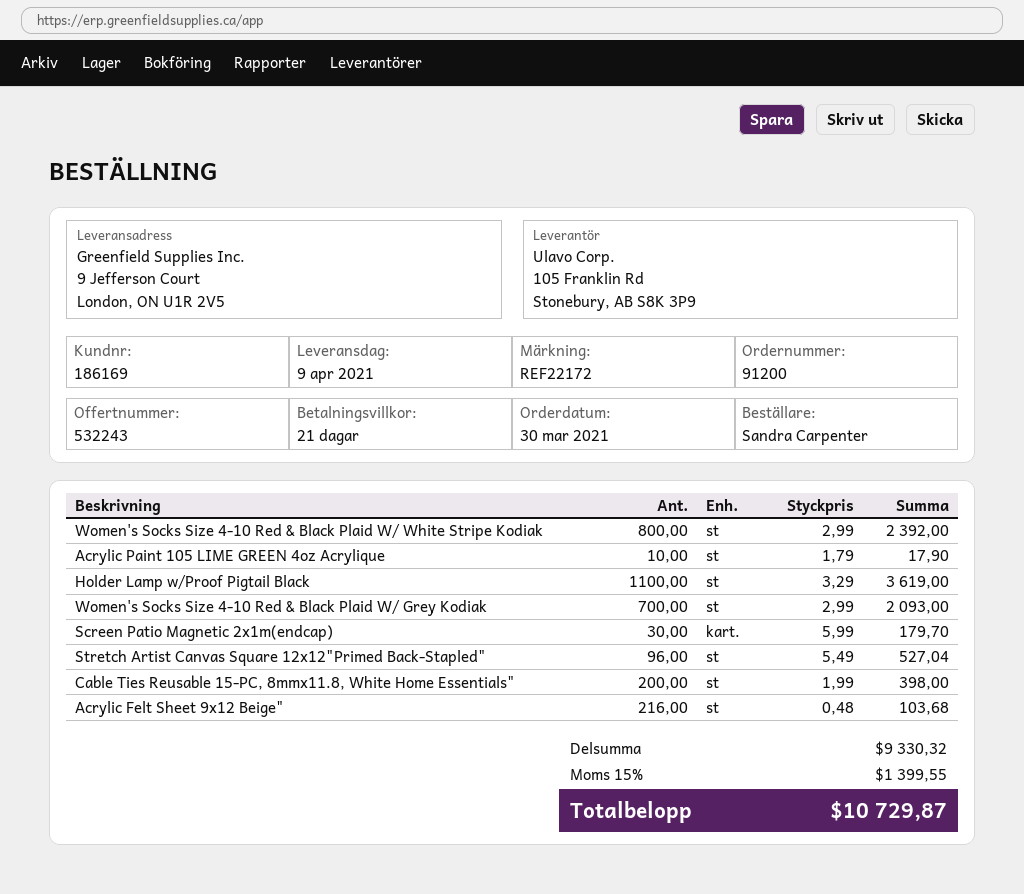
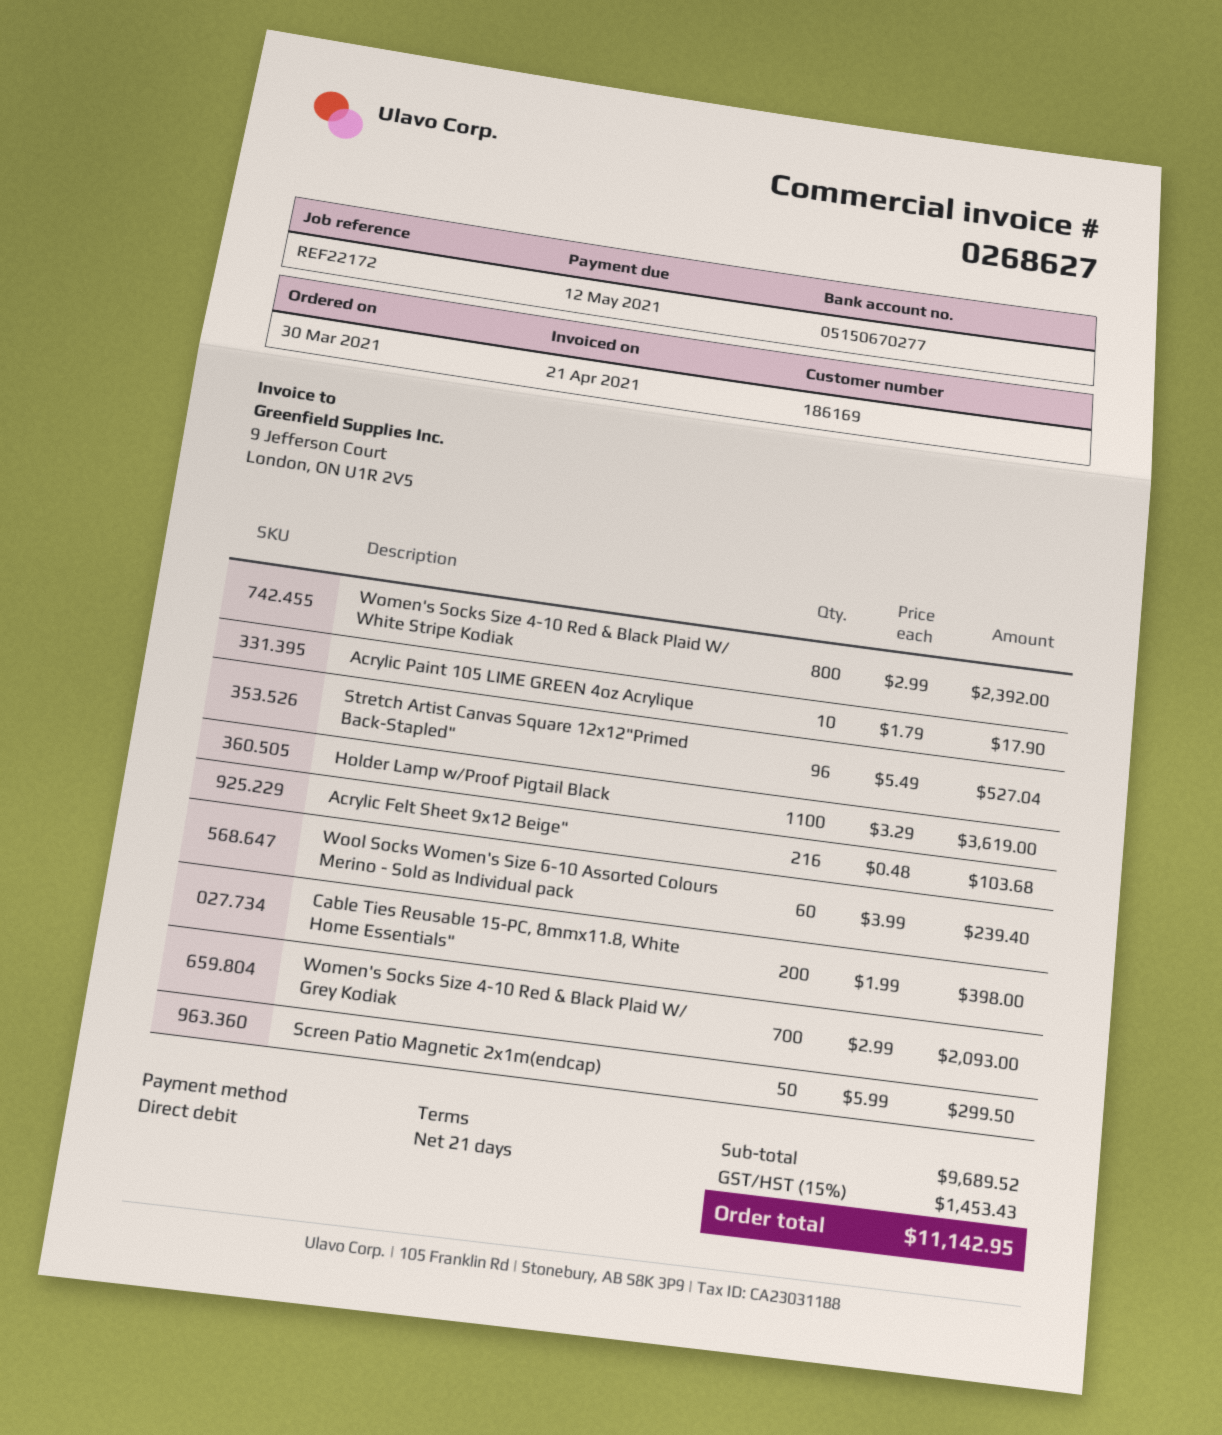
Screen Patio Magnetic 2x1m(endcap): 30 x 5.99 = 179.70 -> 50 x 5.99 = 299.50
Wool Socks Women's Size 6-10 Assorted Colours Merino - Sold as Individual pack: none -> 60 x 3.99 = 239.40
subtotal: 9330.32 -> 9689.52
tax: 15% = 1399.55 -> 15% = 1453.43
total: 10729.87 -> 11142.95

